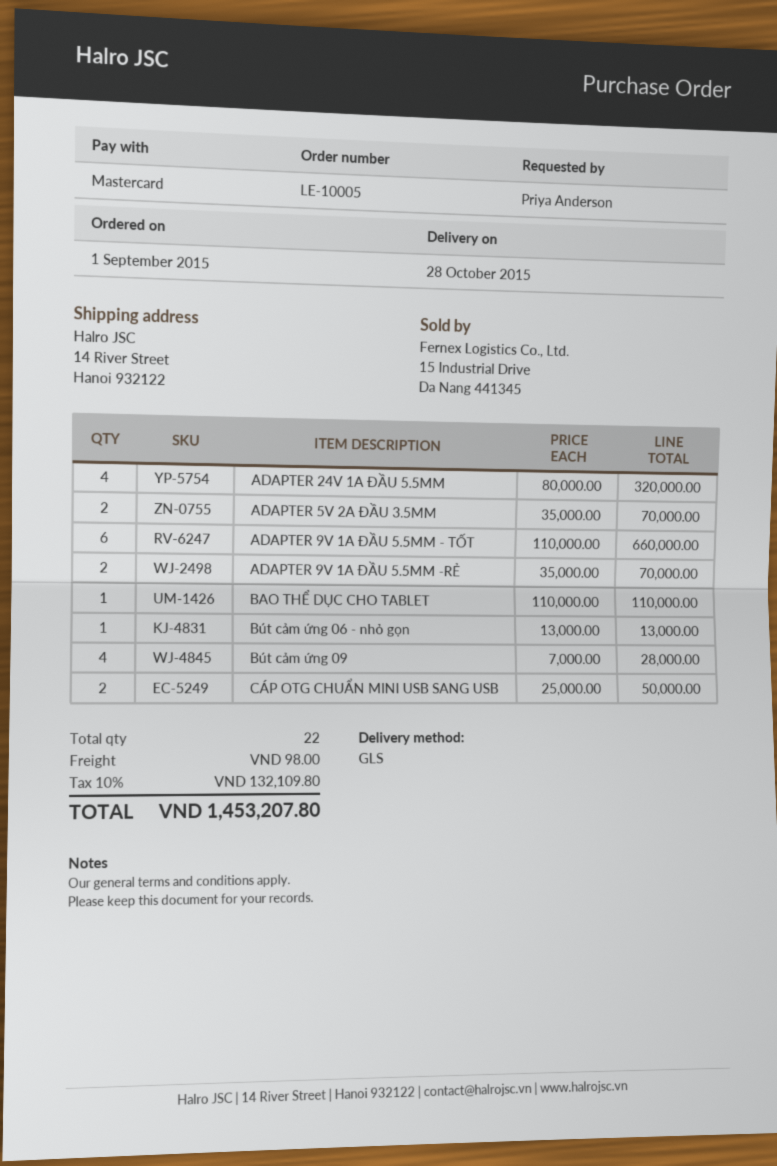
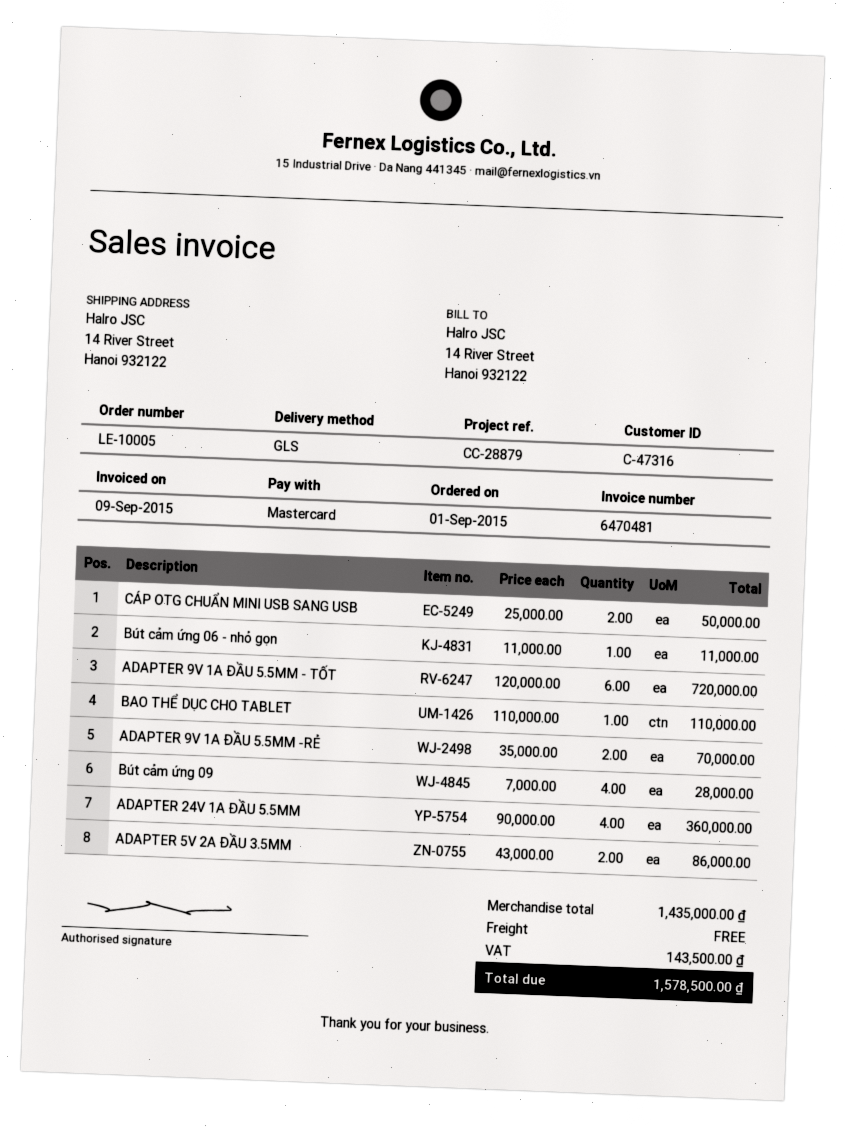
ADAPTER 24V 1A ĐẦU 5.5MM: 4 x 80000.00 = 320000.00 -> 4 x 90000.00 = 360000.00
ADAPTER 5V 2A ĐẦU 3.5MM: 2 x 35000.00 = 70000.00 -> 2 x 43000.00 = 86000.00
ADAPTER 9V 1A ĐẦU 5.5MM - TỐT: 6 x 110000.00 = 660000.00 -> 6 x 120000.00 = 720000.00
Bút cảm ứng 06 - nhỏ gọn: 1 x 13000.00 = 13000.00 -> 1 x 11000.00 = 11000.00
shipping: 98.00 -> 0.00
tax: 132109.80 -> 143500.00
total: 1453207.80 -> 1578500.00

